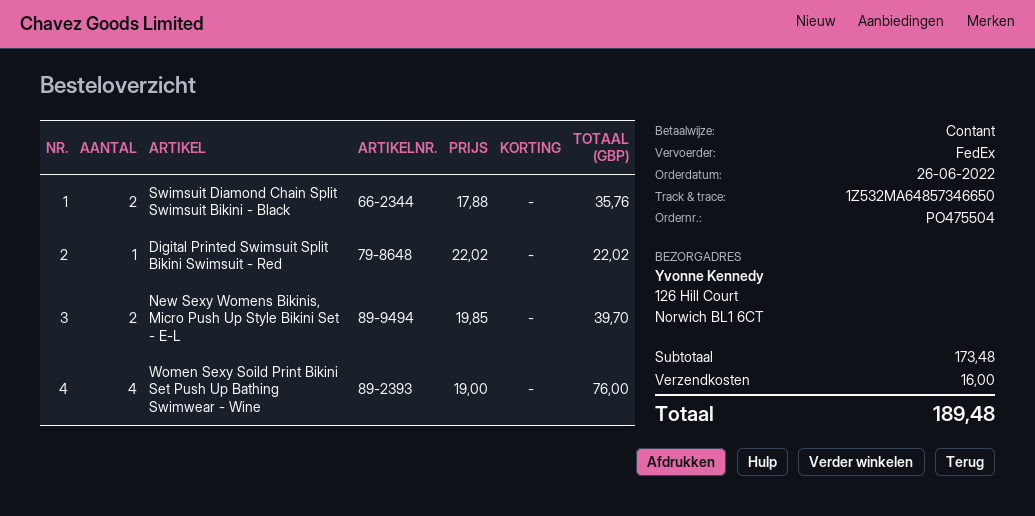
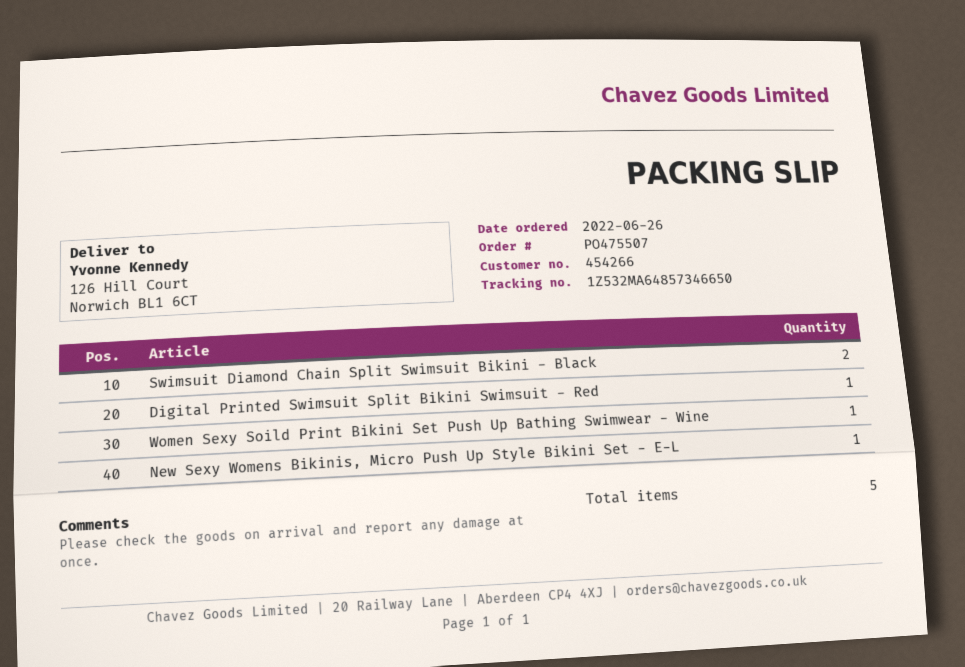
order number: PO475504 -> PO475507
New Sexy Womens Bikinis, Micro Push Up Style Bikini Set - E-L: 2 -> 1
Women Sexy Soild Print Bikini Set Push Up Bathing Swimwear - Wine: 4 -> 1

